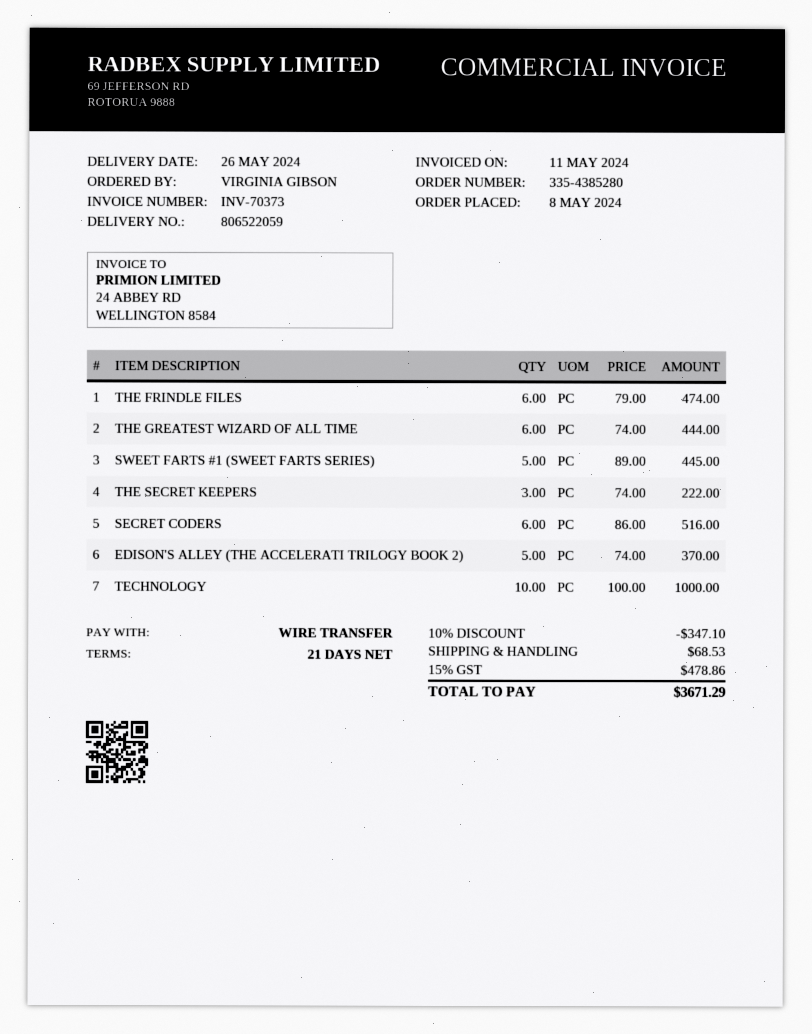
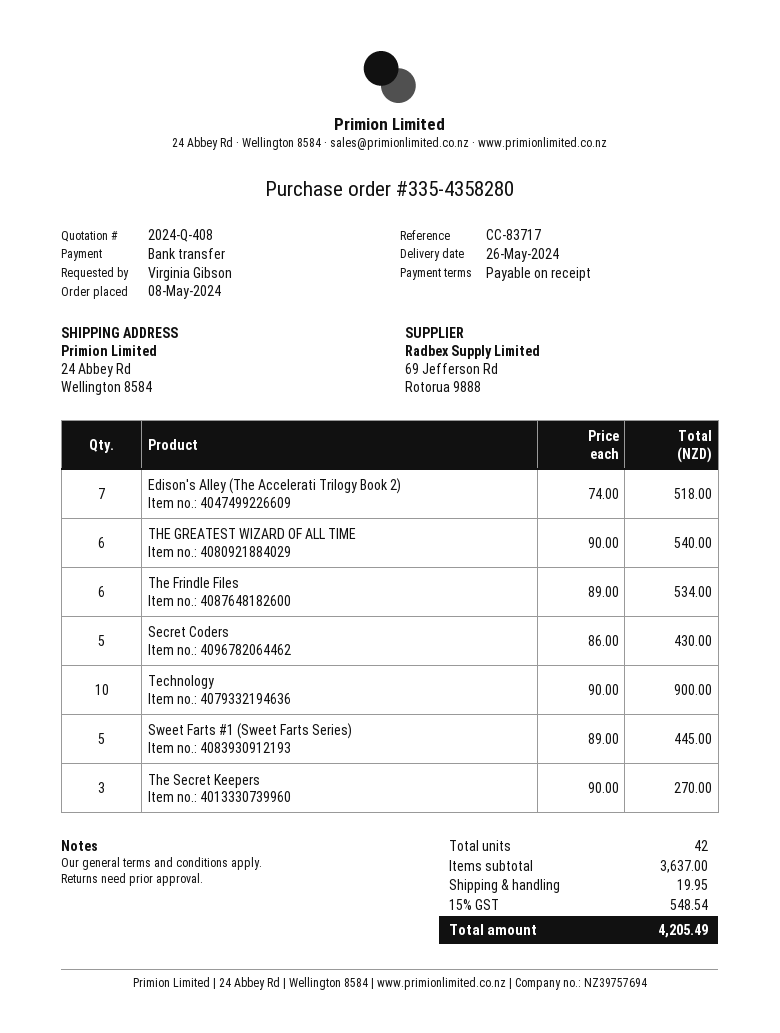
order number: 335-4385280 -> 335-4358280
payment terms: 21 days -> on receipt
THE FRINDLE FILES: 6 x 79.00 = 474.00 -> 6 x 89.00 = 534.00
THE GREATEST WIZARD OF ALL TIME: 6 x 74.00 = 444.00 -> 6 x 90.00 = 540.00
THE SECRET KEEPERS: 3 x 74.00 = 222.00 -> 3 x 90.00 = 270.00
SECRET CODERS: 6 x 86.00 = 516.00 -> 5 x 86.00 = 430.00
EDISON'S ALLEY (THE ACCELERATI TRILOGY BOOK 2): 5 x 74.00 = 370.00 -> 7 x 74.00 = 518.00
TECHNOLOGY: 10 x 100.00 = 1000.00 -> 10 x 90.00 = 900.00
discount: 10% = 347.10 -> none
shipping: 68.53 -> 19.95
tax: 15% = 478.86 -> 15% = 548.54
total: 3671.29 -> 4205.49

